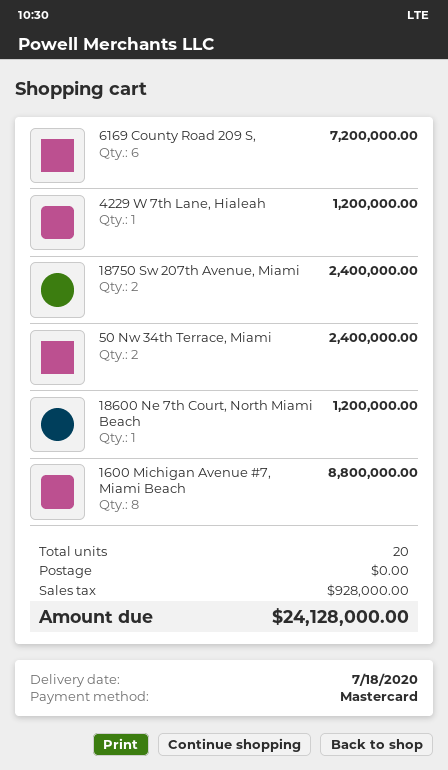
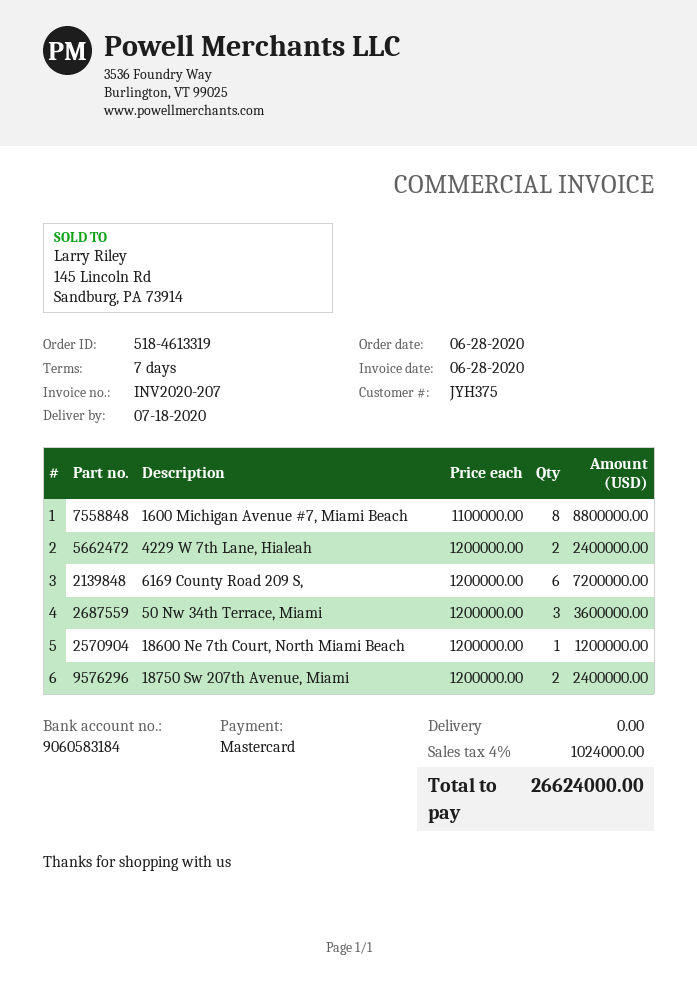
4229 W 7th Lane, Hialeah: 1 for 1200000.00 -> 2 for 2400000.00
50 Nw 34th Terrace, Miami: 2 for 2400000.00 -> 3 for 3600000.00
tax: 928000.00 -> 1024000.00
total: 24128000.00 -> 26624000.00

